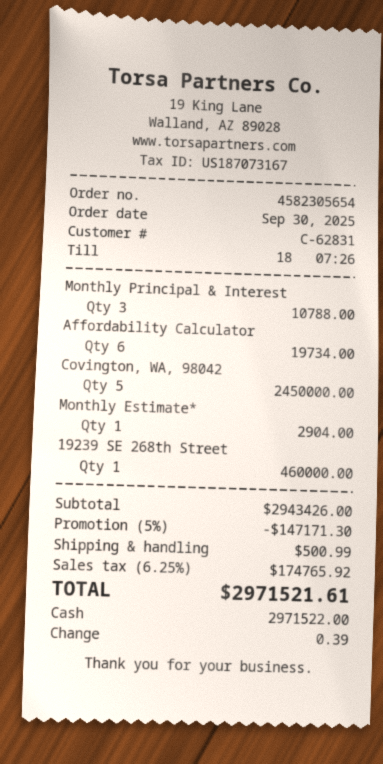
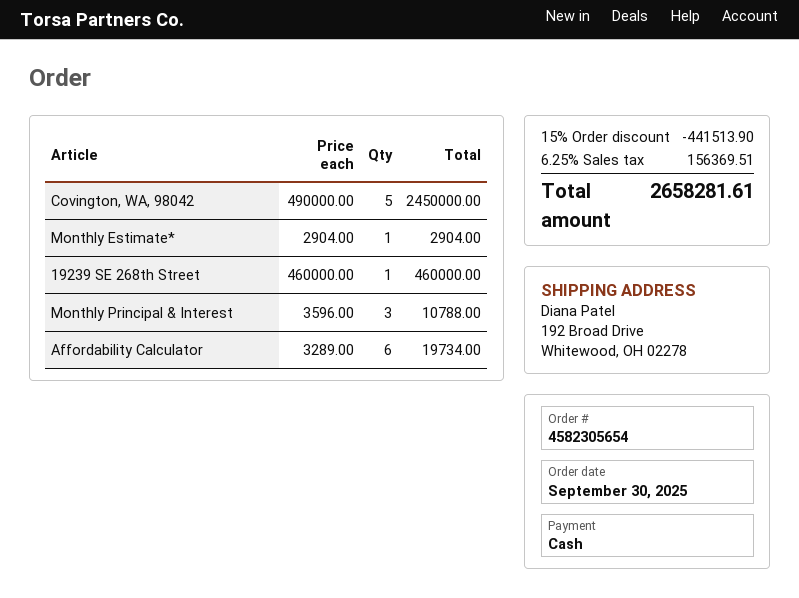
discount: 5% = 147171.30 -> 15% = 441513.90
shipping: 500.99 -> none
tax: 6.25% = 174765.92 -> 6.25% = 156369.51
total: 2971521.61 -> 2658281.61

